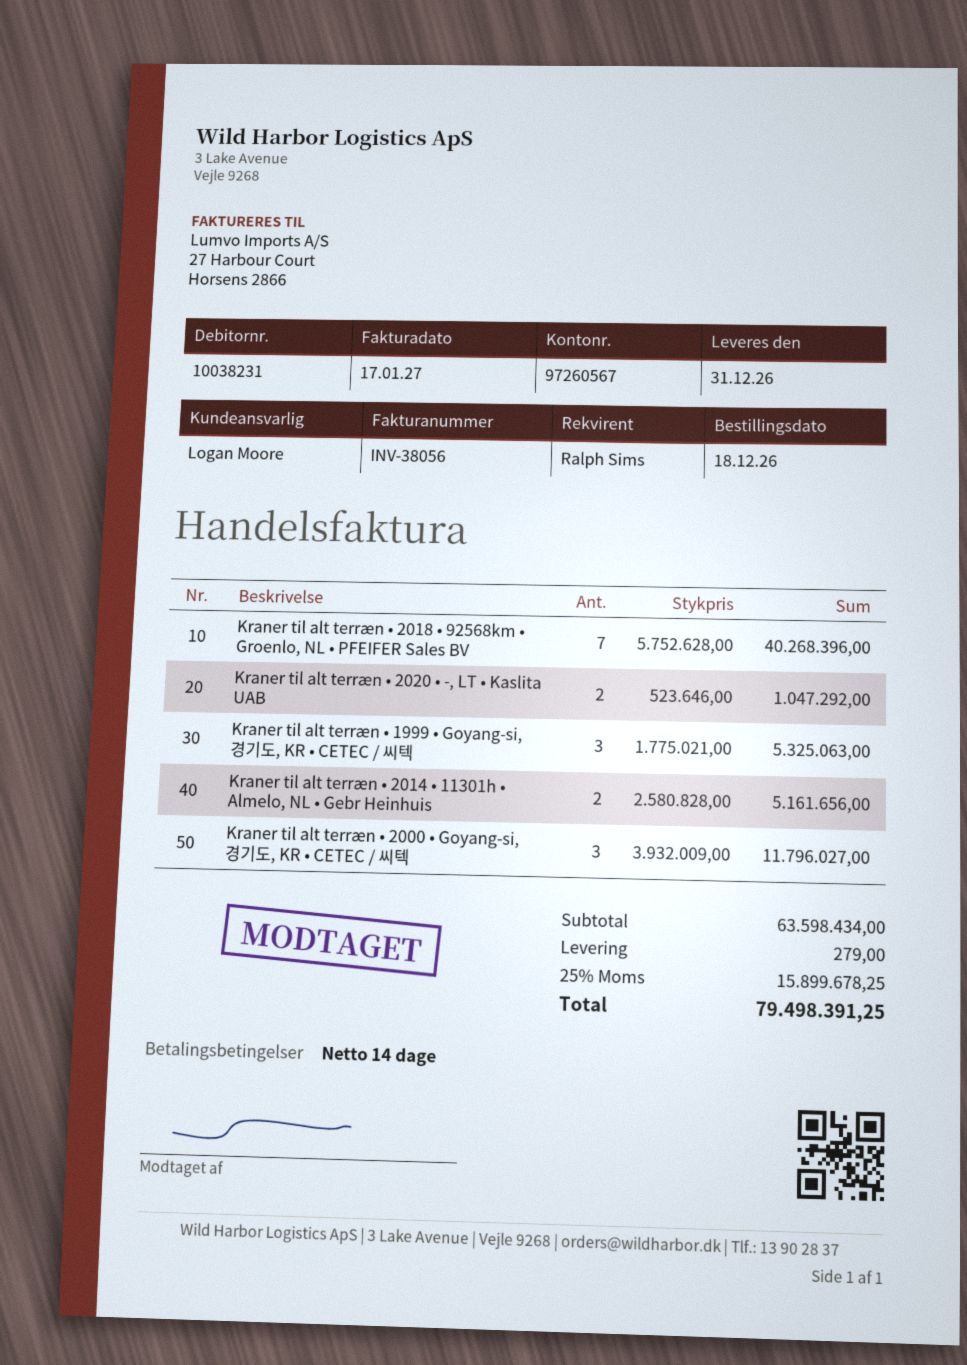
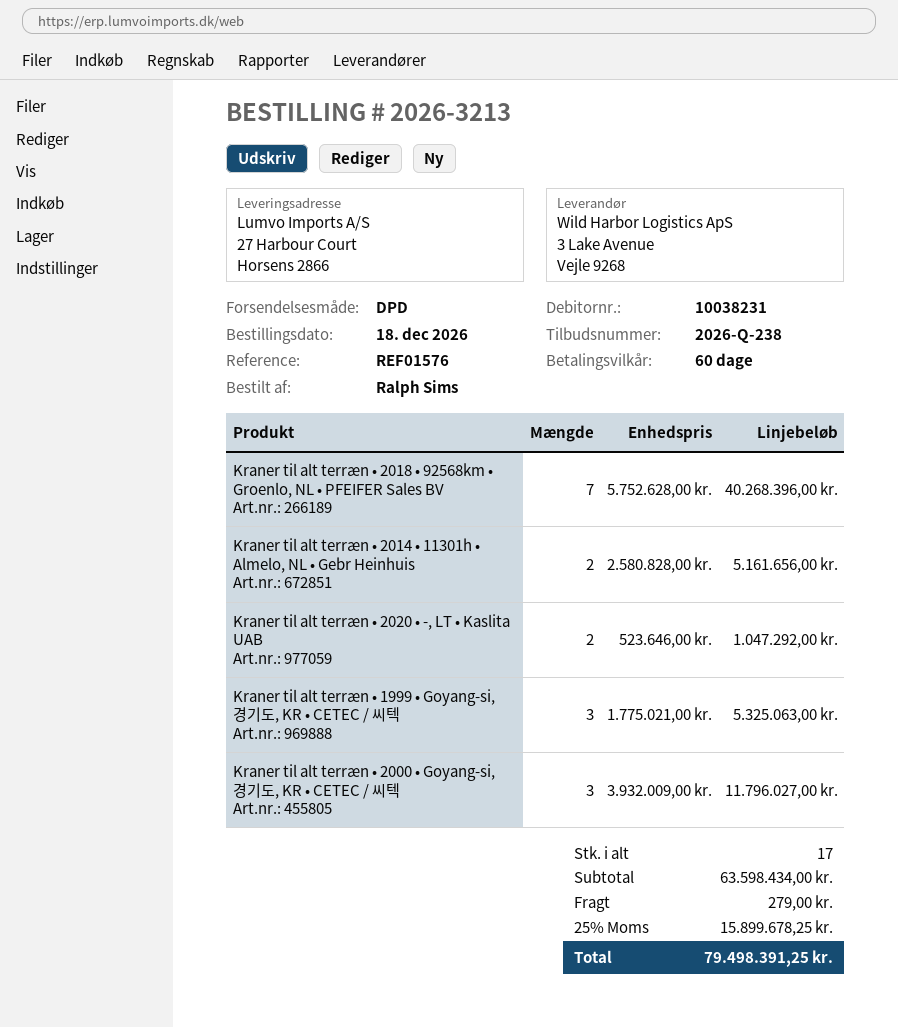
payment terms: 14 days -> 60 days

